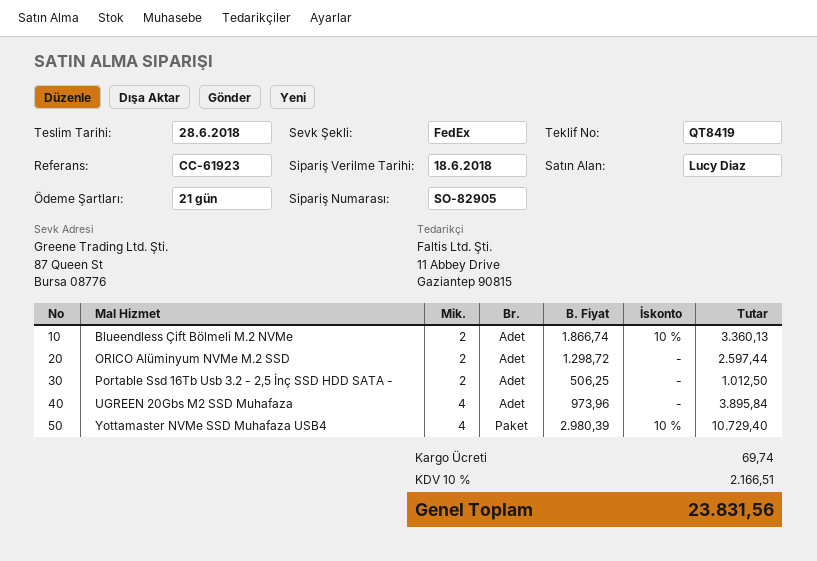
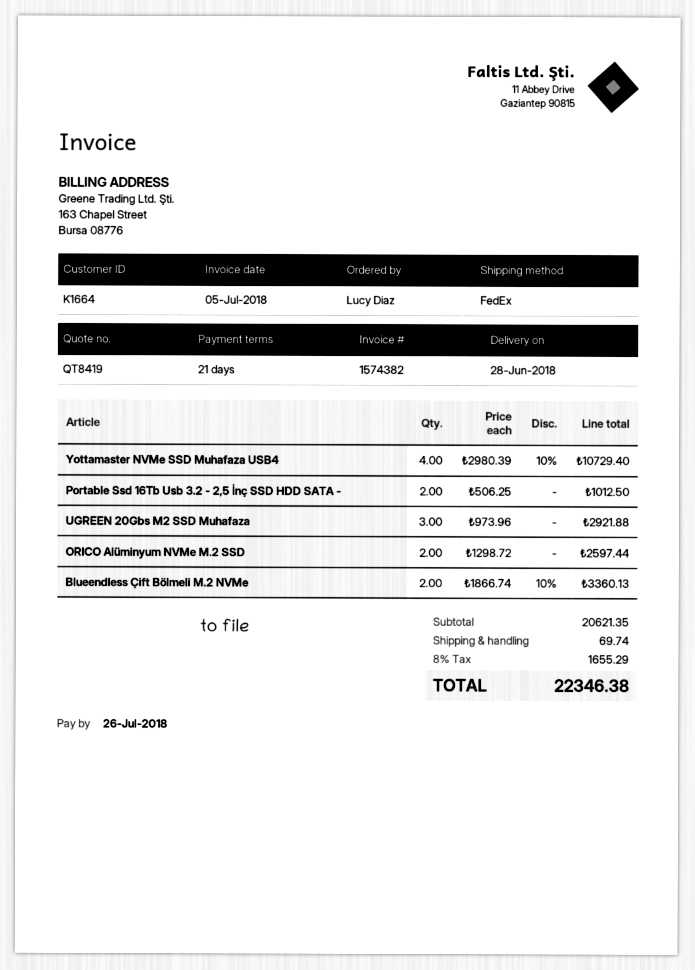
UGREEN 20Gbs M2 SSD Muhafaza: 4 x 973.96 = 3895.84 -> 3 x 973.96 = 2921.88
tax: 10% = 2166.51 -> 8% = 1655.29
total: 23831.56 -> 22346.38

